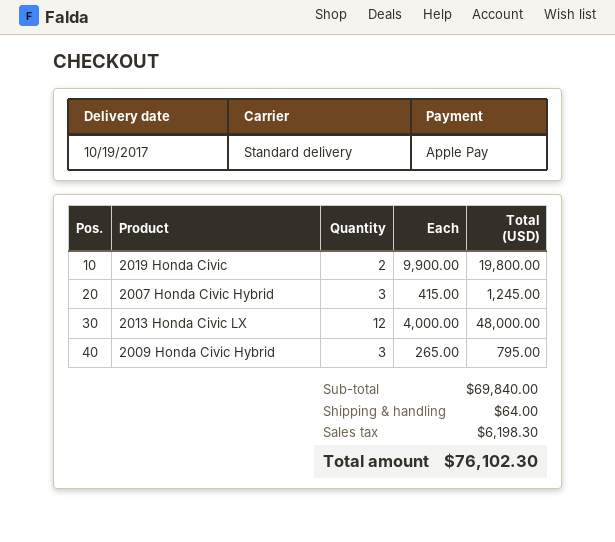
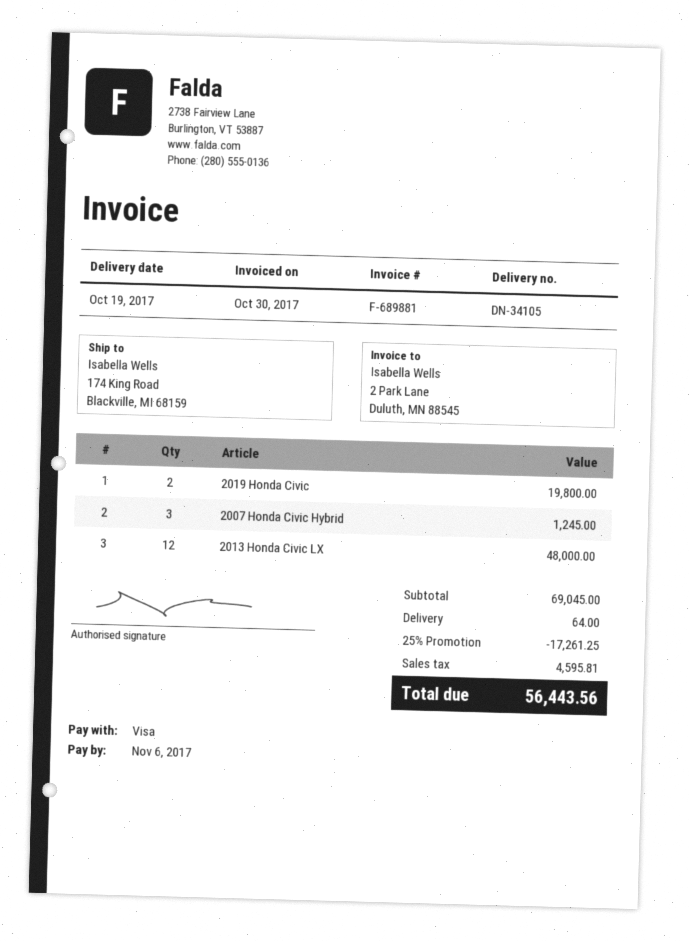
payment method: Apple Pay -> Visa
2009 Honda Civic Hybrid: 3 for 795.00 -> none
subtotal: 69840.00 -> 69045.00
discount: none -> 25% = 17261.25
tax: 6198.30 -> 4595.81
total: 76102.30 -> 56443.56

